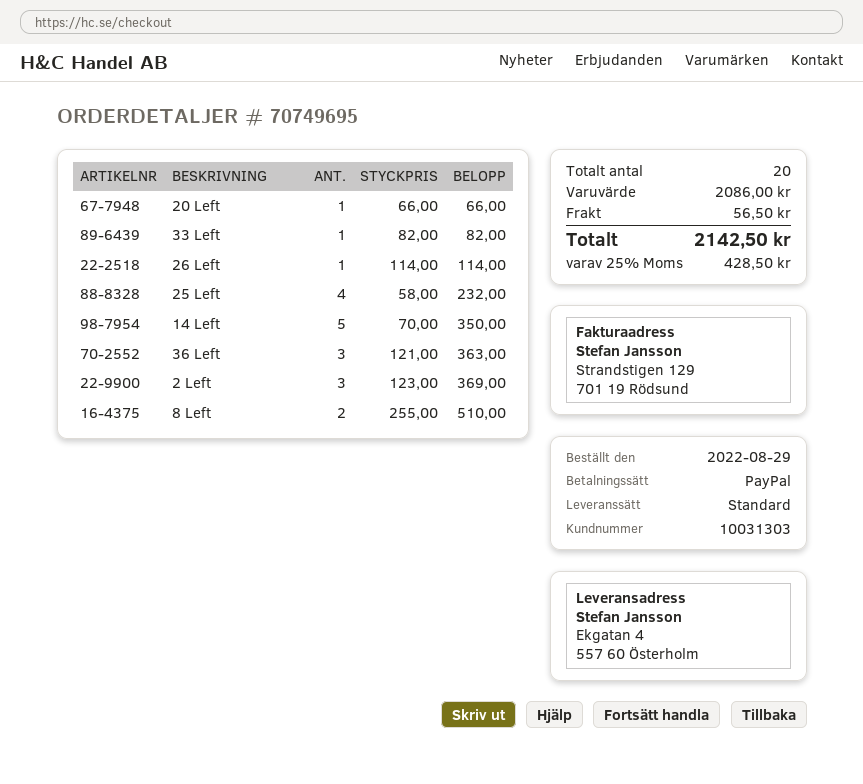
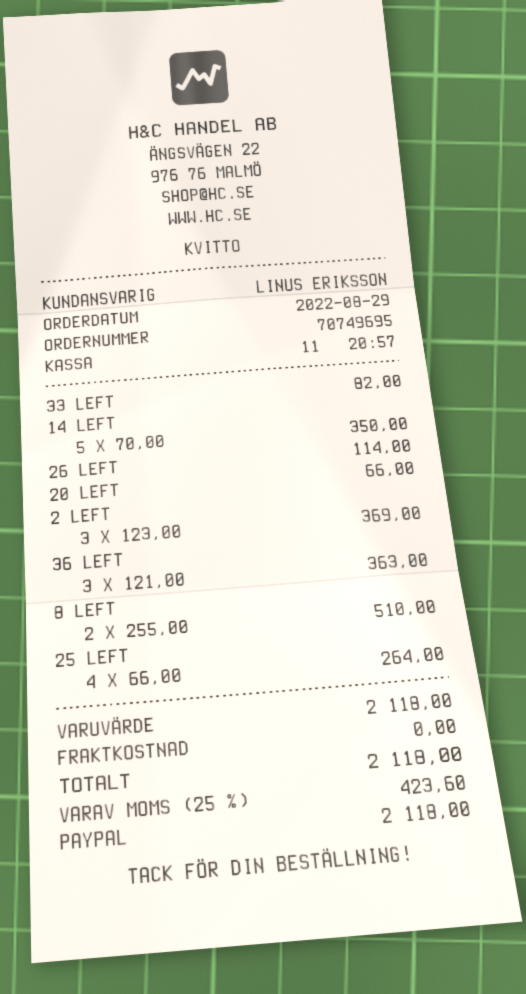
25 Left: 4 x 58.00 = 232.00 -> 4 x 66.00 = 264.00
subtotal: 2086.00 -> 2118.00
shipping: 56.50 -> 0.00
tax: 25% = 428.50 -> 25% = 423.60
total: 2142.50 -> 2118.00

